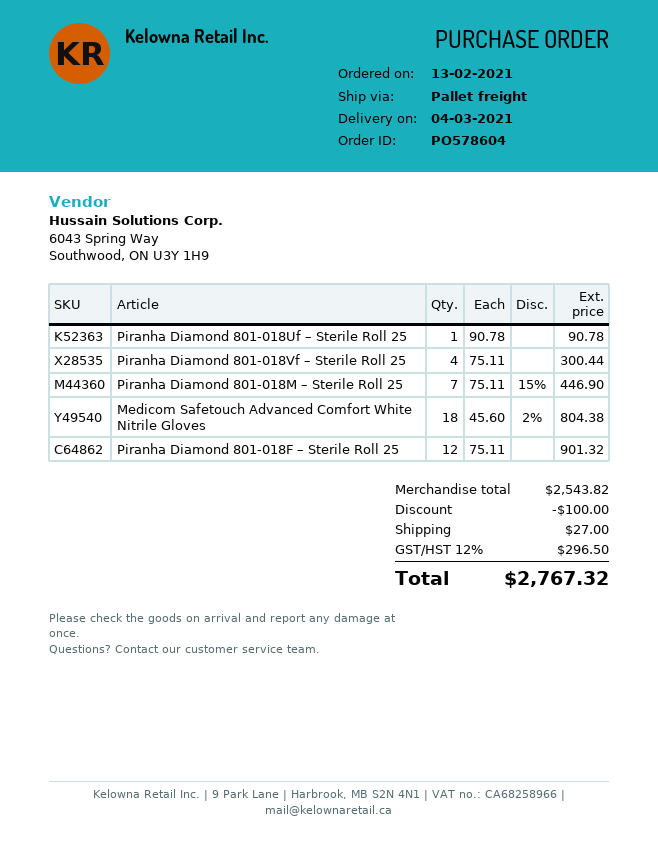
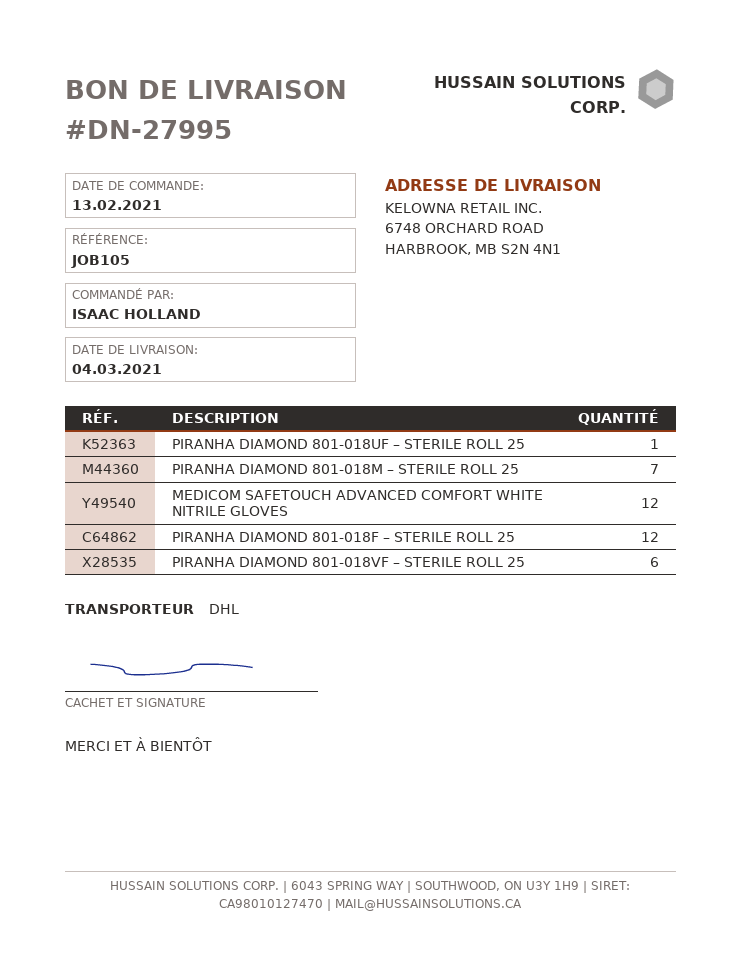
shipping method: pallet freight -> DHL
Piranha Diamond 801-018Vf – Sterile Roll 25: 4 -> 6
Medicom Safetouch Advanced Comfort White Nitrile Gloves: 18 -> 12

